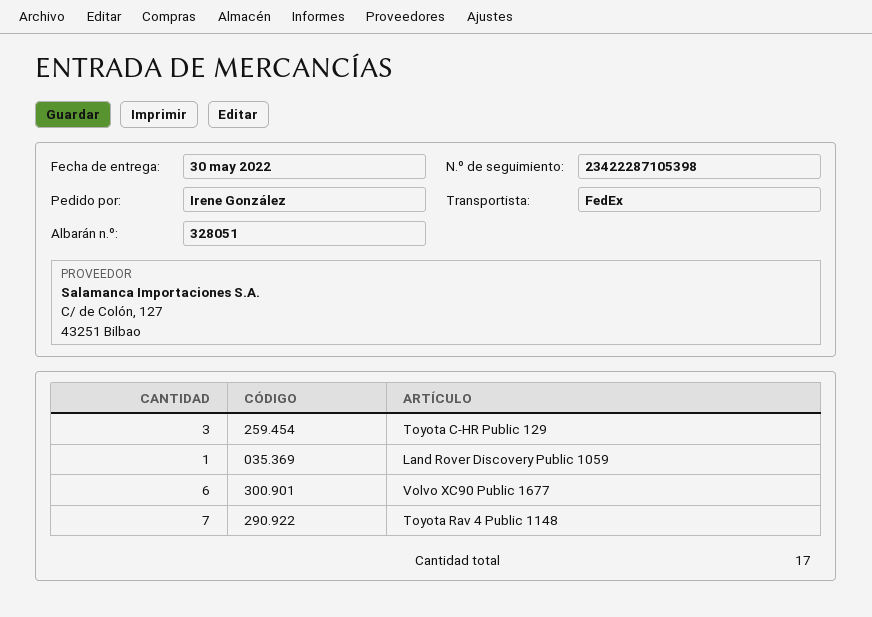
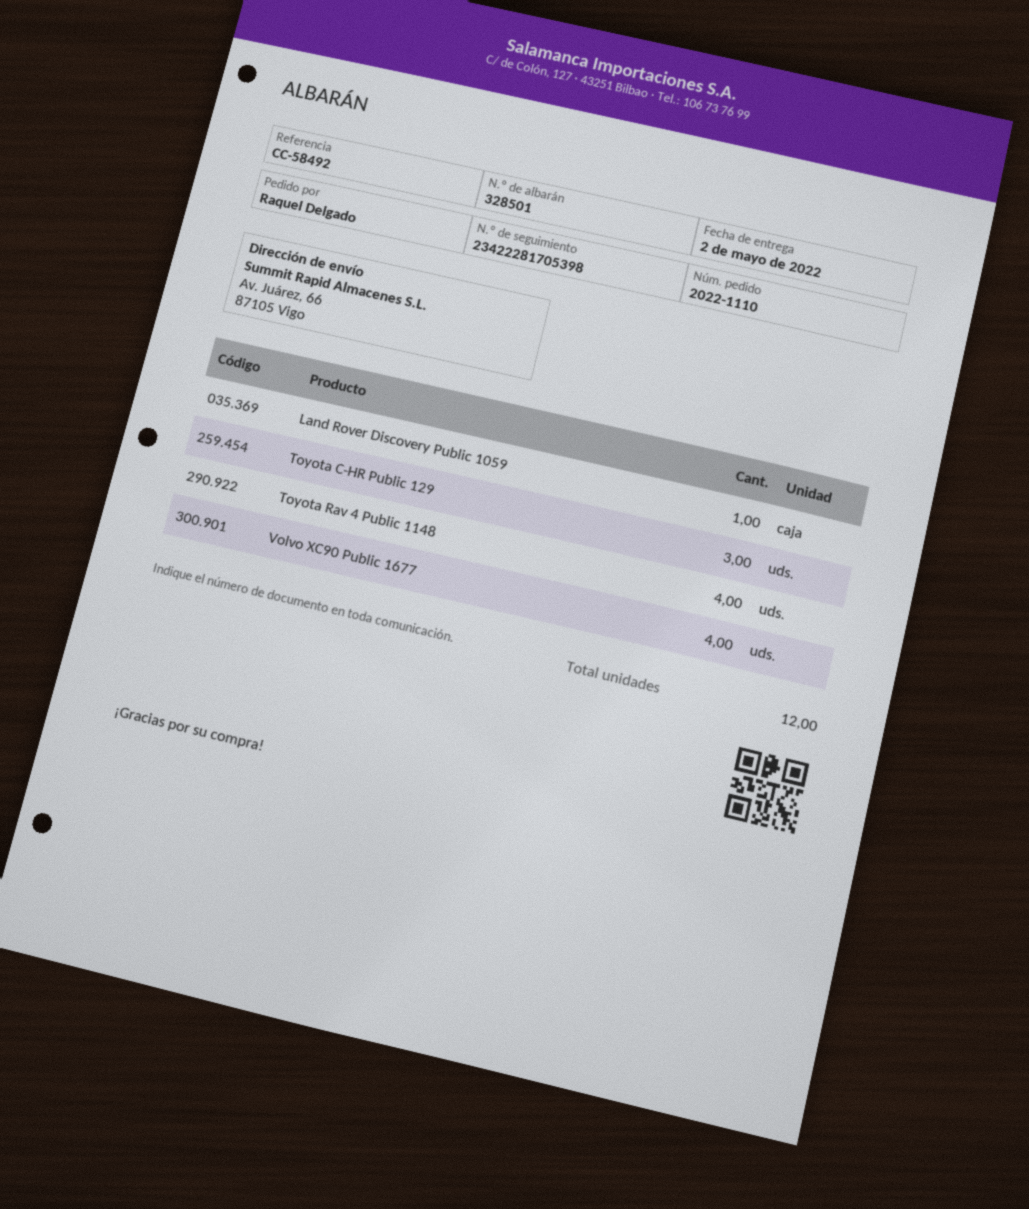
delivery note number: 328051 -> 328501
delivery date: 2022-05-30 -> 2022-05-02
ordered by: Irene González -> Raquel Delgado
tracking number: 23422287105398 -> 23422281705398
Volvo XC90 Public 1677: 6 -> 4
Toyota Rav 4 Public 1148: 7 -> 4
total quantity: 17 -> 12

